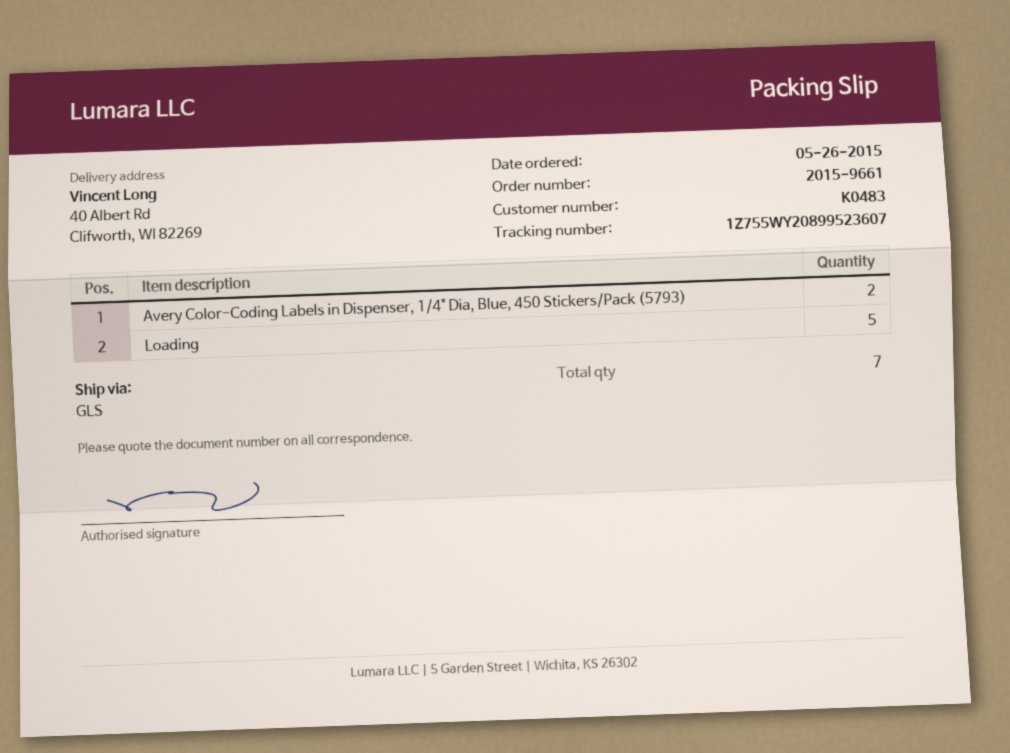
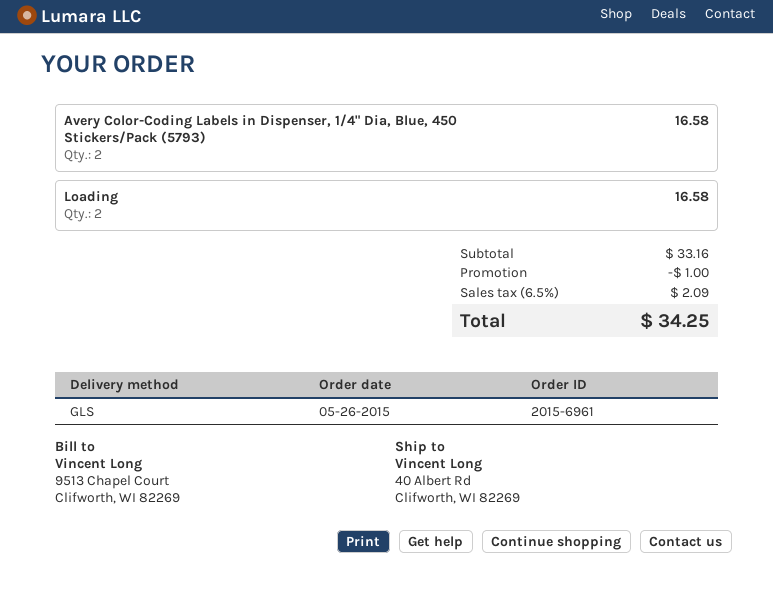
order number: 2015-9661 -> 2015-6961
Loading: 5 -> 2

